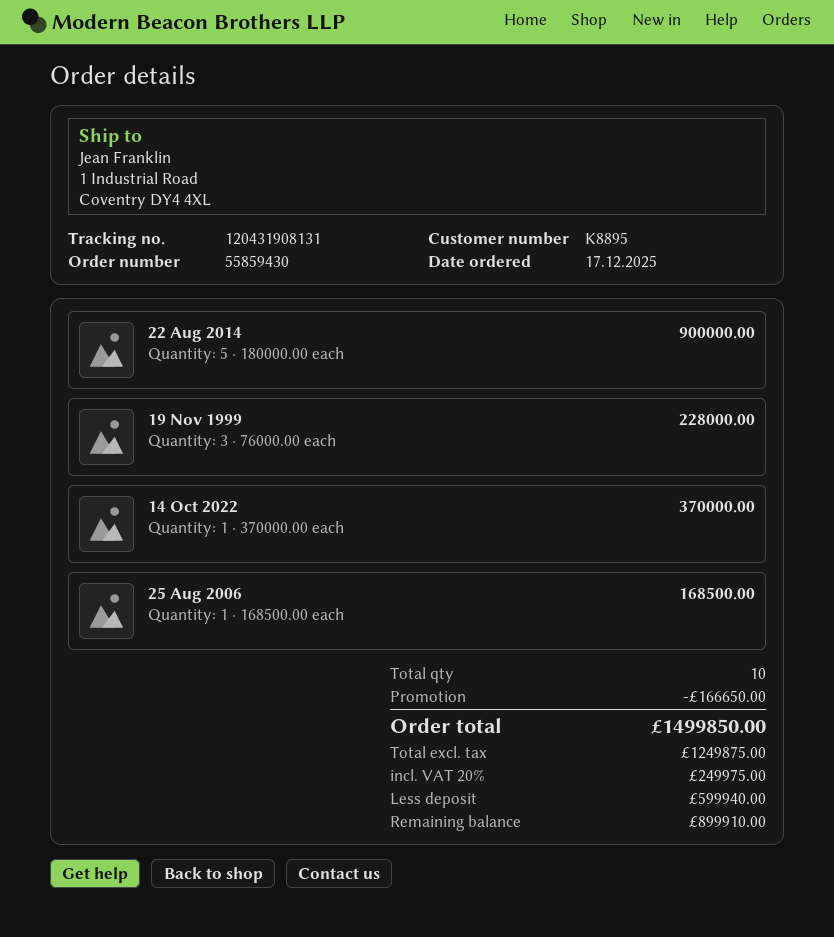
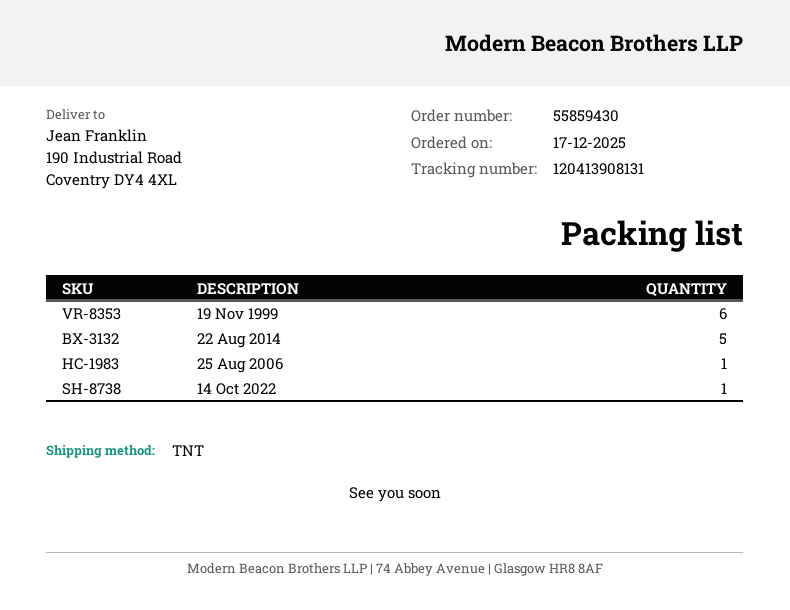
tracking number: 120431908131 -> 120413908131
ship to: 1 Industrial Road, Coventry DY4 4XL -> 190 Industrial Road, Coventry DY4 4XL
19 Nov 1999: 3 -> 6

